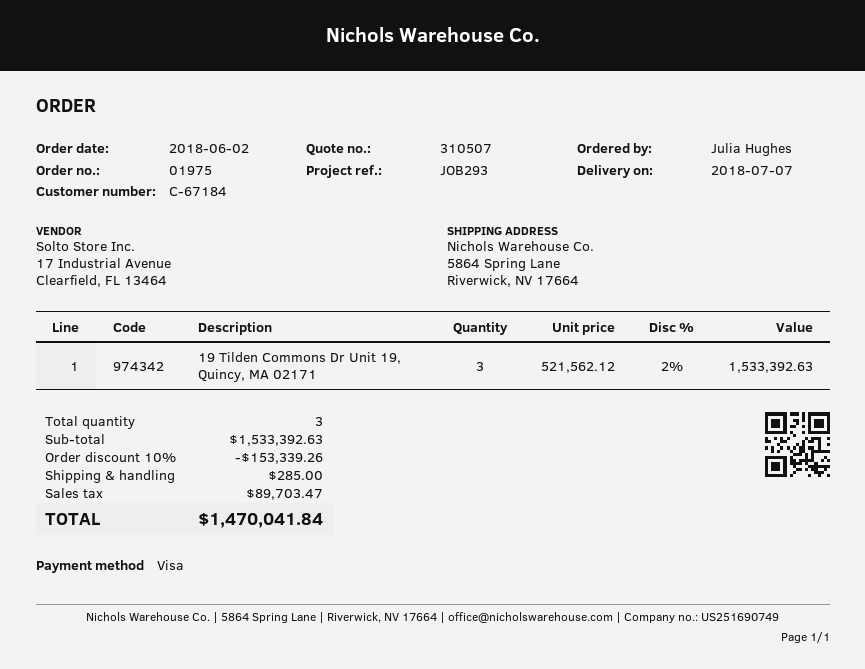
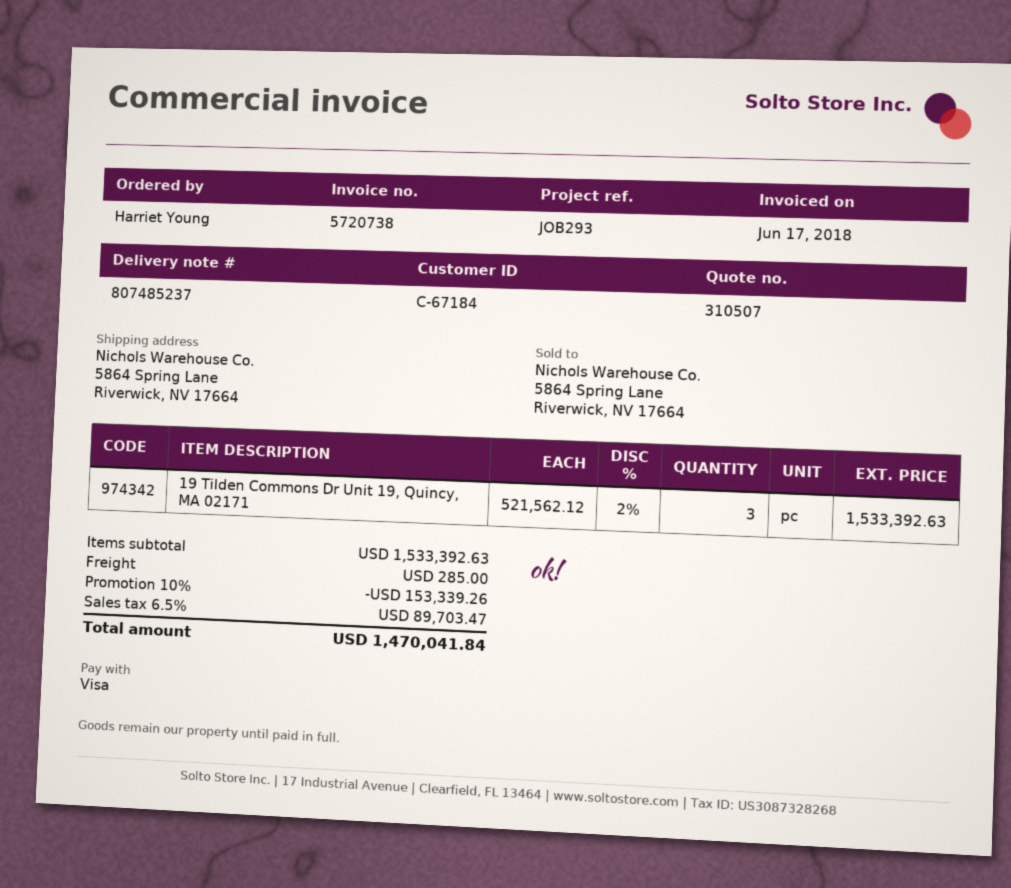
ordered by: Julia Hughes -> Harriet Young

